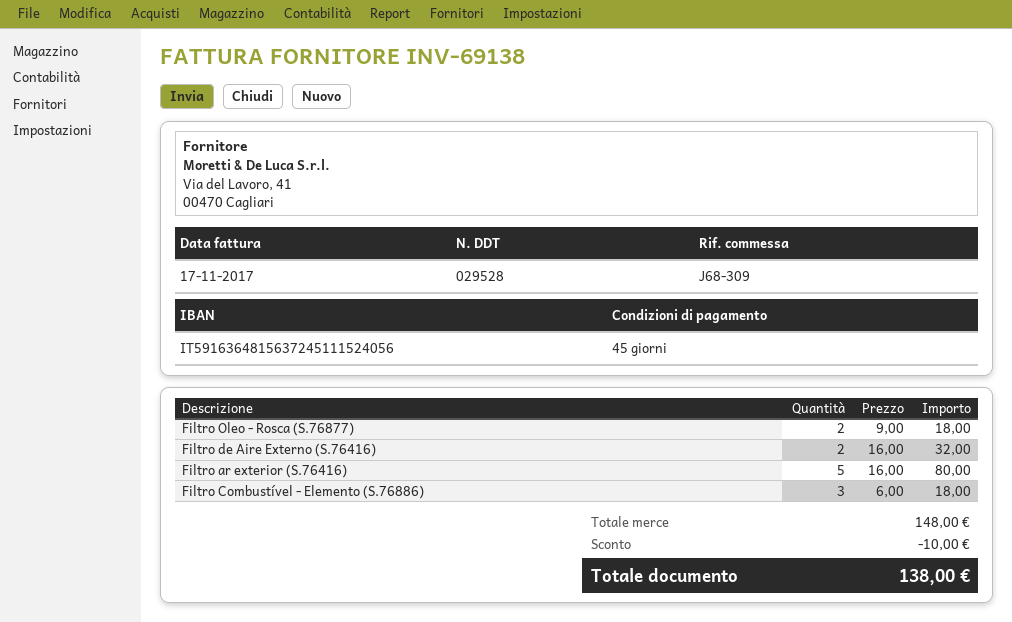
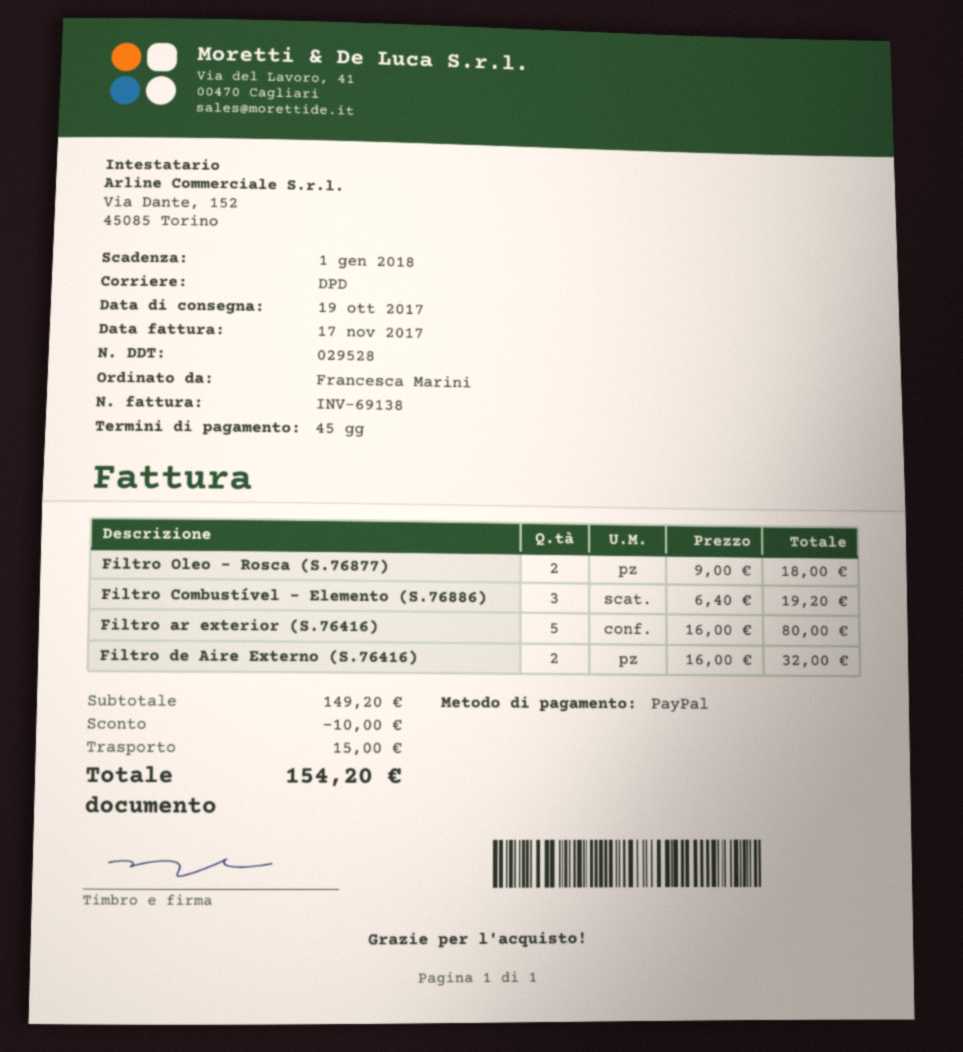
Filtro Combustível - Elemento (S.76886): 3 x 6.00 = 18.00 -> 3 x 6.40 = 19.20
subtotal: 148.00 -> 149.20
shipping: none -> 15.00
total: 138.00 -> 154.20

